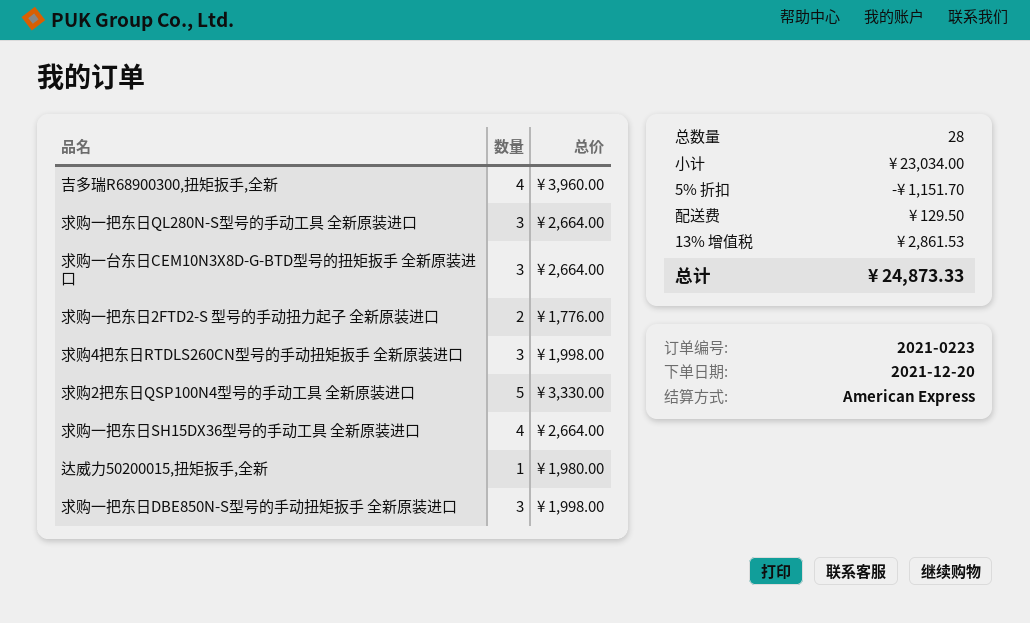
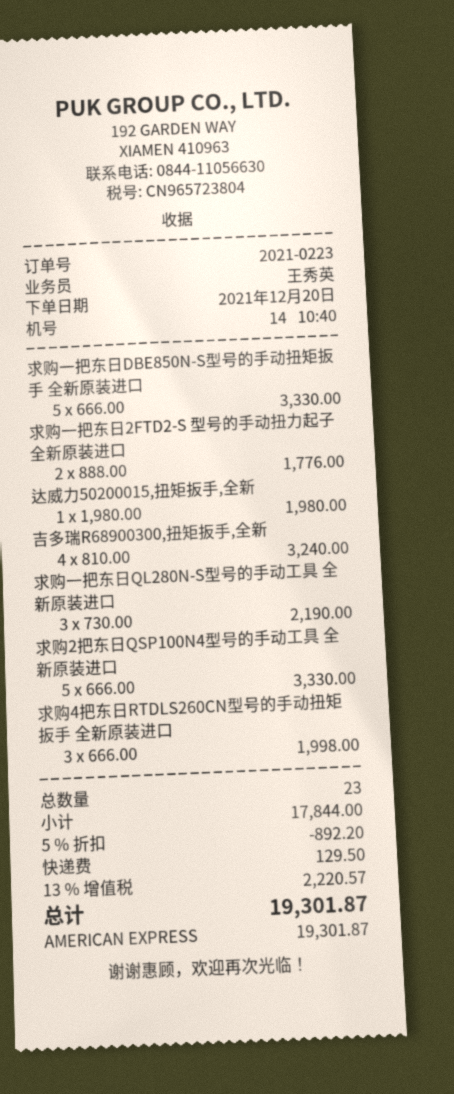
吉多瑞R68900300,扭矩扳手,全新: 4 for 3960.00 -> 4 for 3240.00
求购一把东日QL280N-S型号的手动工具 全新原装进口: 3 for 2664.00 -> 3 for 2190.00
求购一台东日CEM10N3X8D-G-BTD型号的扭矩扳手 全新原装进口: 3 for 2664.00 -> none
求购一把东日SH15DX36型号的手动工具 全新原装进口: 4 for 2664.00 -> none
求购一把东日DBE850N-S型号的手动扭矩扳手 全新原装进口: 3 for 1998.00 -> 5 for 3330.00
total quantity: 28 -> 23
subtotal: 23034.00 -> 17844.00
discount: 5% = 1151.70 -> 5% = 892.20
tax: 13% = 2861.53 -> 13% = 2220.57
total: 24873.33 -> 19301.87

